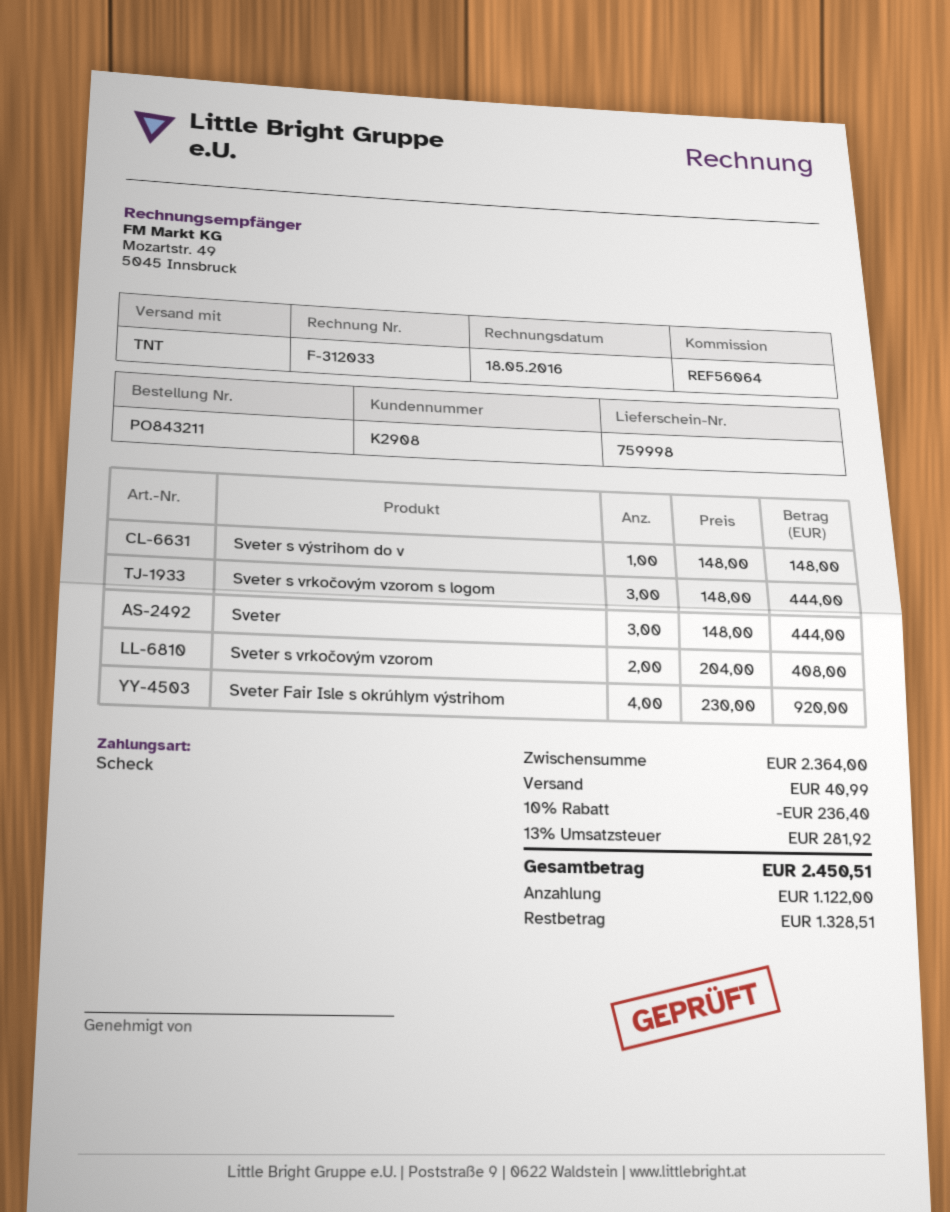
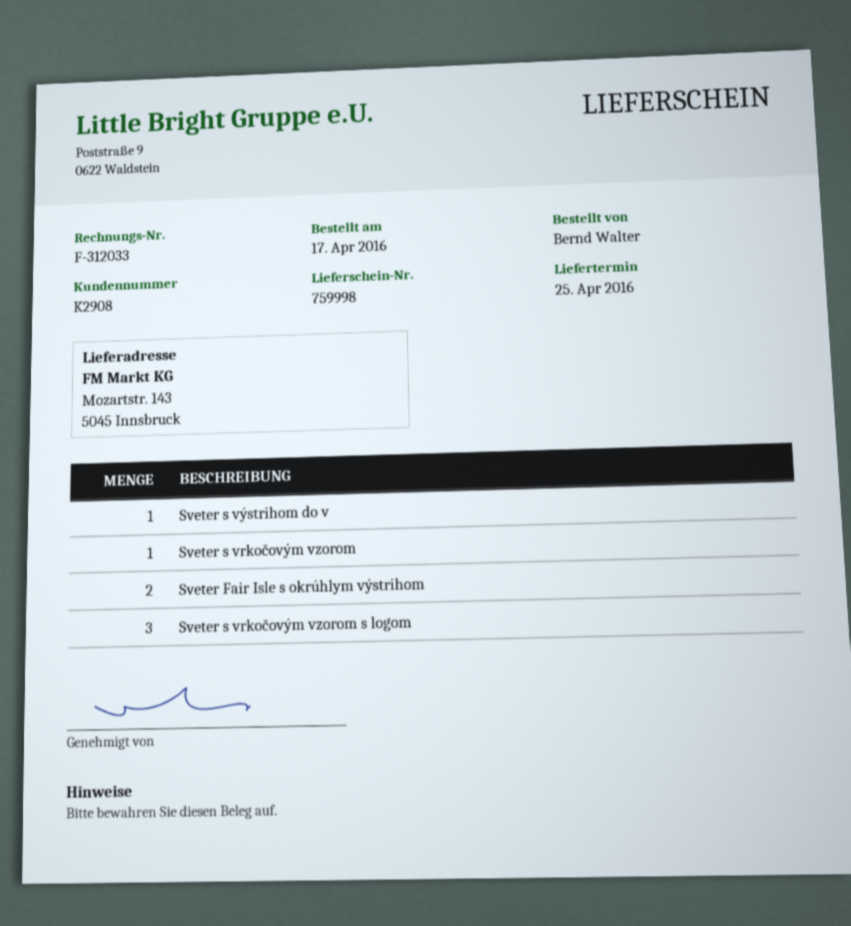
Sveter: 3 -> none
Sveter s vrkočovým vzorom: 2 -> 1
Sveter Fair Isle s okrúhlym výstrihom: 4 -> 2

